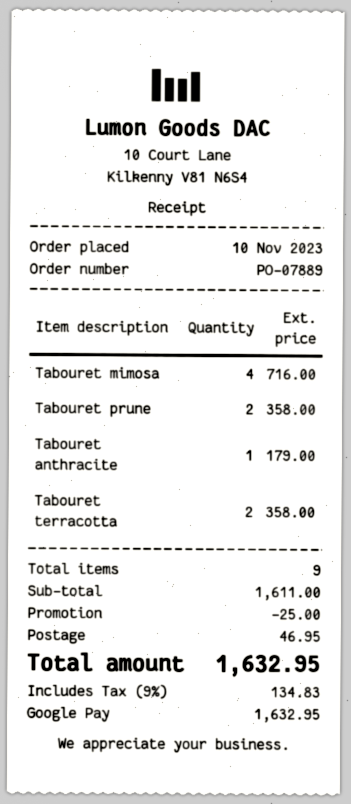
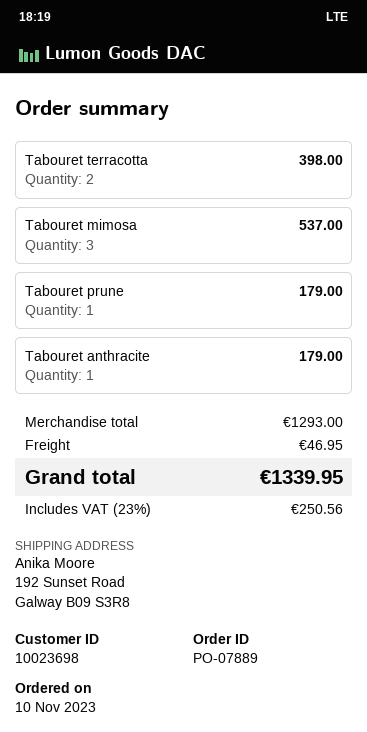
Tabouret mimosa: 4 for 716.00 -> 3 for 537.00
Tabouret prune: 2 for 358.00 -> 1 for 179.00
Tabouret terracotta: 2 for 358.00 -> 2 for 398.00
subtotal: 1611.00 -> 1293.00
discount: 25.00 -> none
tax: 9% = 134.83 -> 23% = 250.56
total: 1632.95 -> 1339.95

